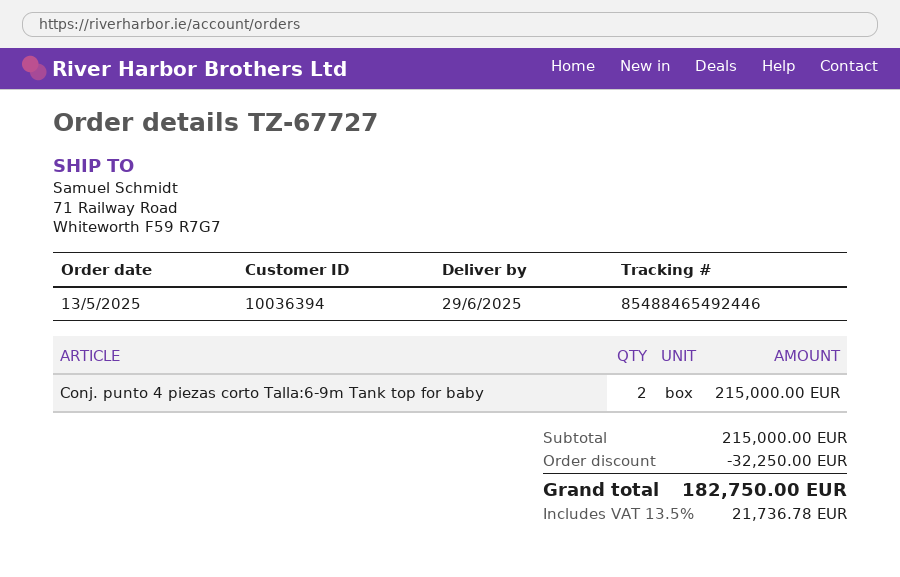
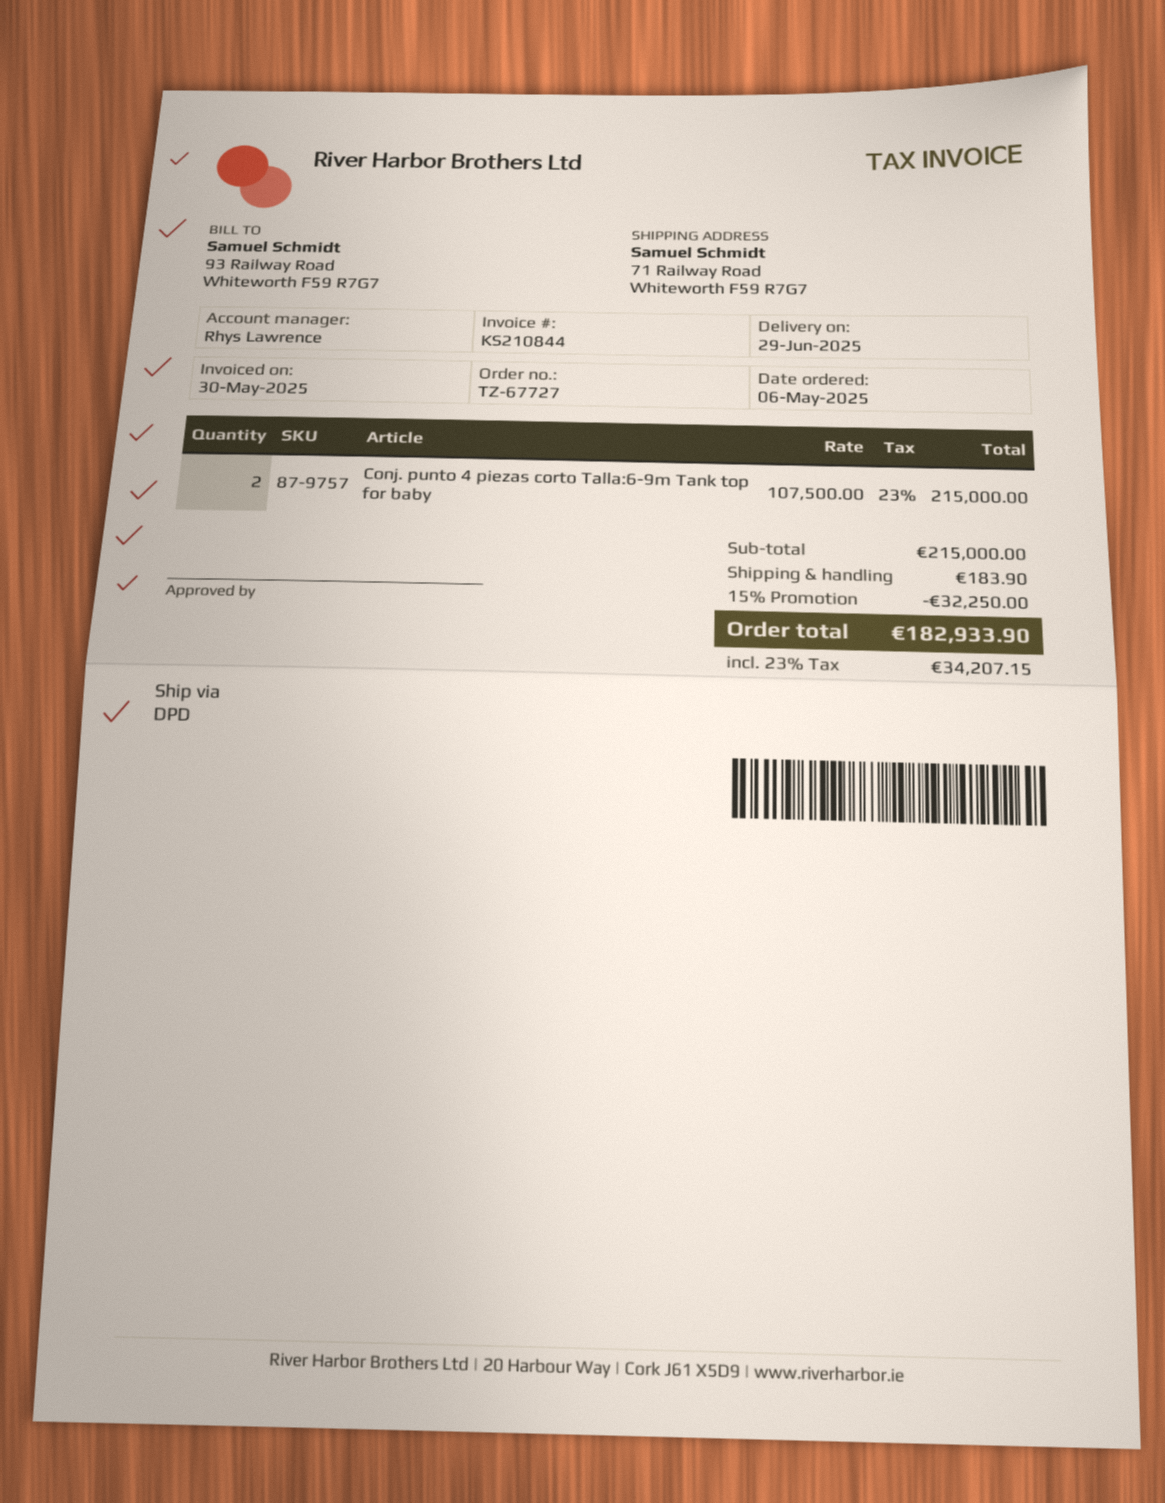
order date: 2025-05-13 -> 2025-05-06
shipping: none -> 183.90
tax: 13.5% = 21736.78 -> 23% = 34207.15
total: 182750.00 -> 182933.90

